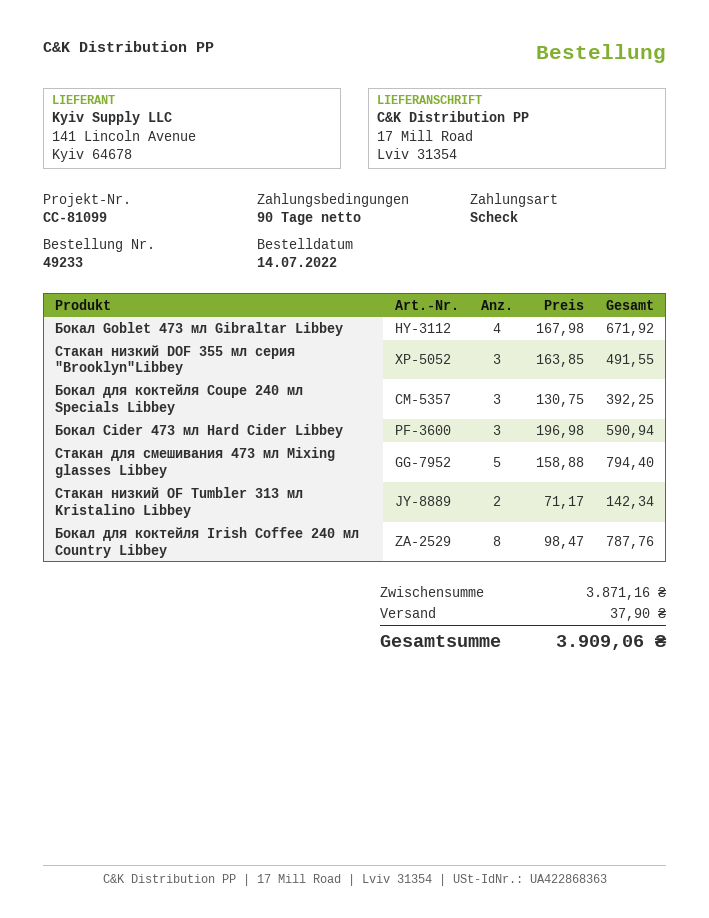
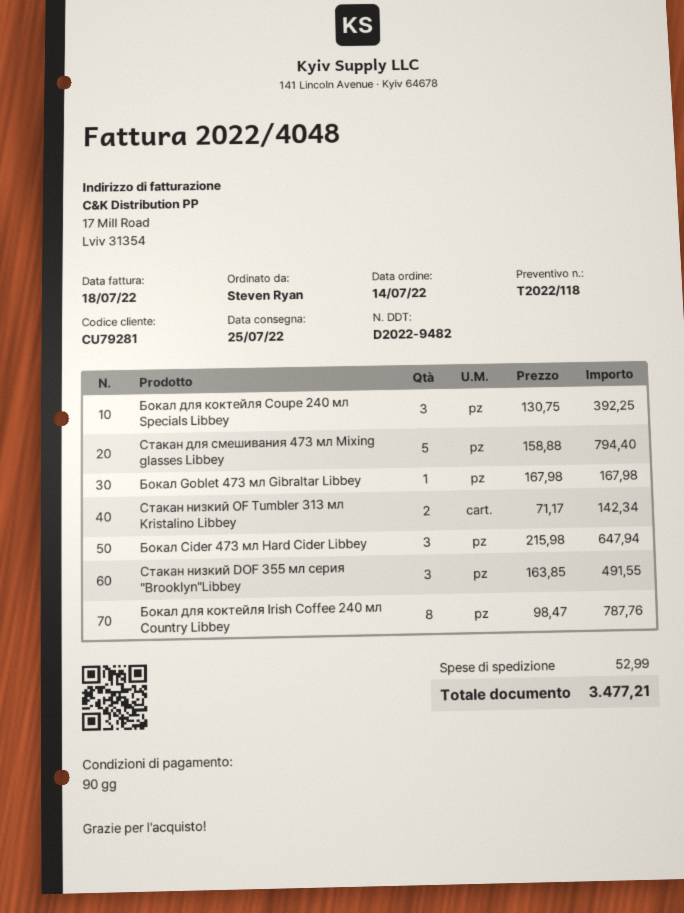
Бокал Goblet 473 мл Gibraltar Libbey: 4 x 167.98 = 671.92 -> 1 x 167.98 = 167.98
Бокал Cider 473 мл Hard Cider Libbey: 3 x 196.98 = 590.94 -> 3 x 215.98 = 647.94
shipping: 37.90 -> 52.99
total: 3909.06 -> 3477.21

